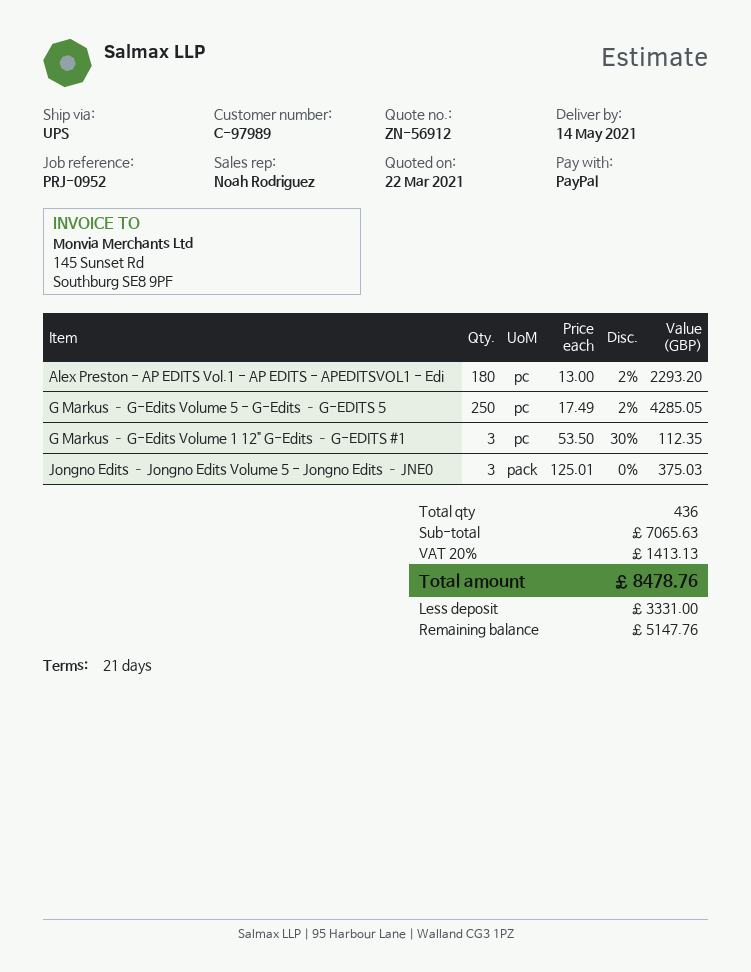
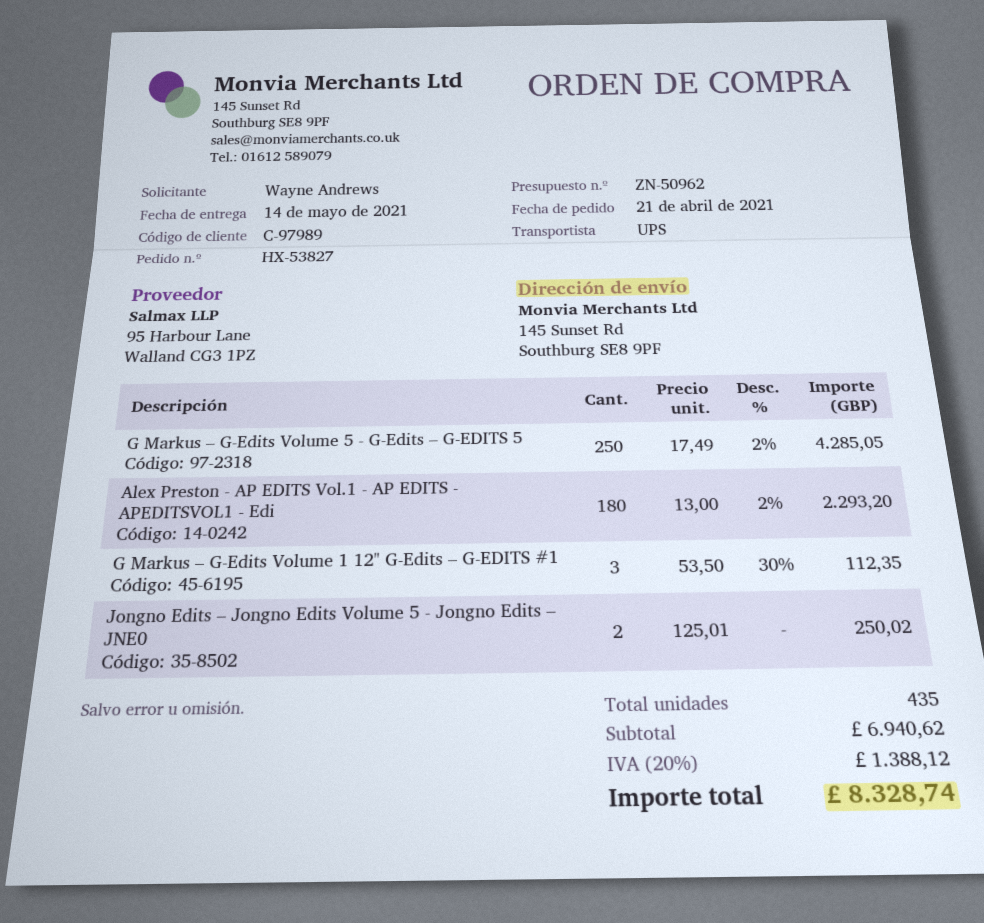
quote number: ZN-56912 -> ZN-50962
Jongno Edits – Jongno Edits Volume 5 - Jongno Edits – JNE0: 3 x 125.01 = 375.03 -> 2 x 125.01 = 250.02
total quantity: 436 -> 435
subtotal: 7065.63 -> 6940.62
tax: 20% = 1413.13 -> 20% = 1388.12
total: 8478.76 -> 8328.74

